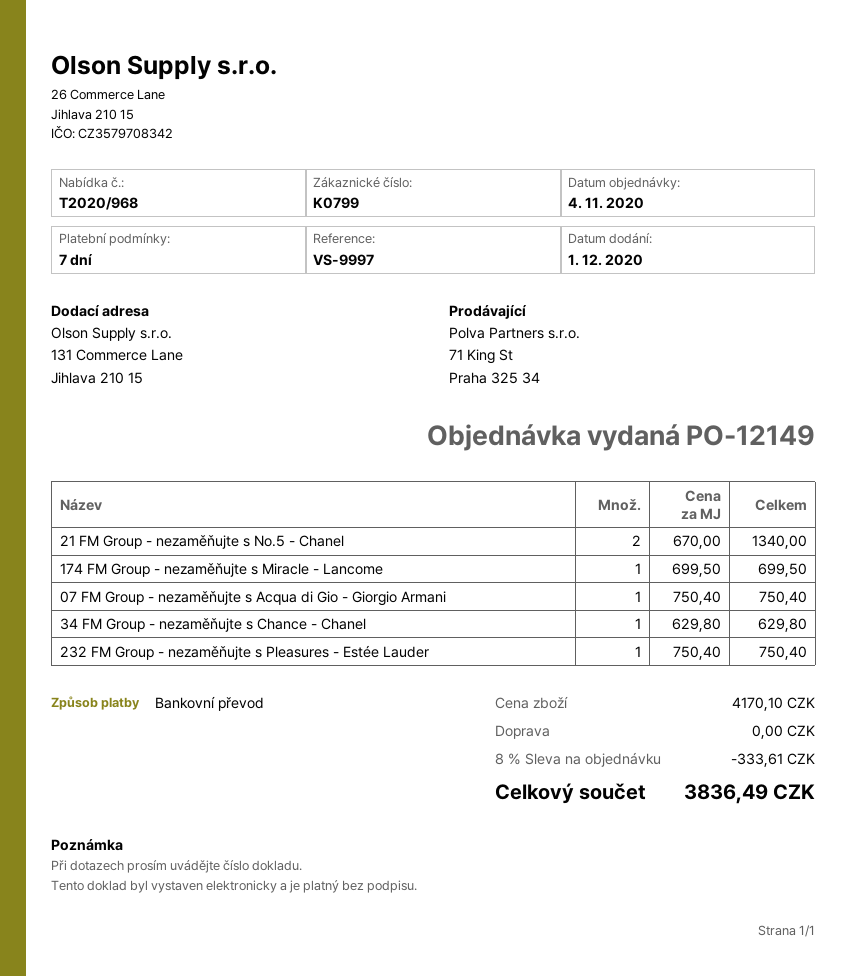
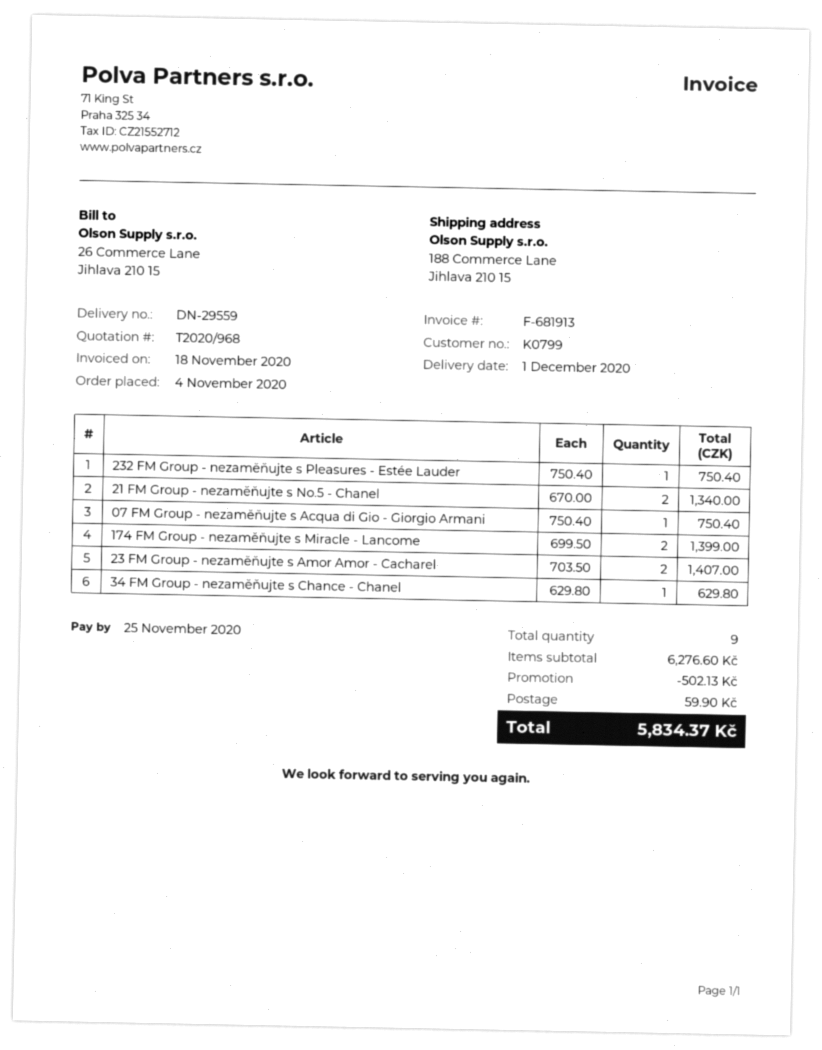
ship to: 131 Commerce Lane, Jihlava 210 15 -> 188 Commerce Lane, Jihlava 210 15
174 FM Group - nezaměňujte s Miracle - Lancome: 1 x 699.50 = 699.50 -> 2 x 699.50 = 1399.00
23 FM Group - nezaměňujte s Amor Amor - Cacharel: none -> 2 x 703.50 = 1407.00
subtotal: 4170.10 -> 6276.60
discount: 333.61 -> 502.13
shipping: 0.00 -> 59.90
total: 3836.49 -> 5834.37

